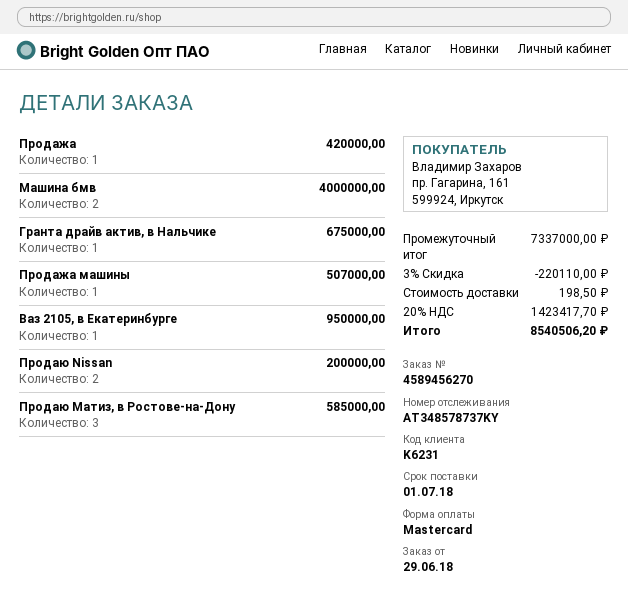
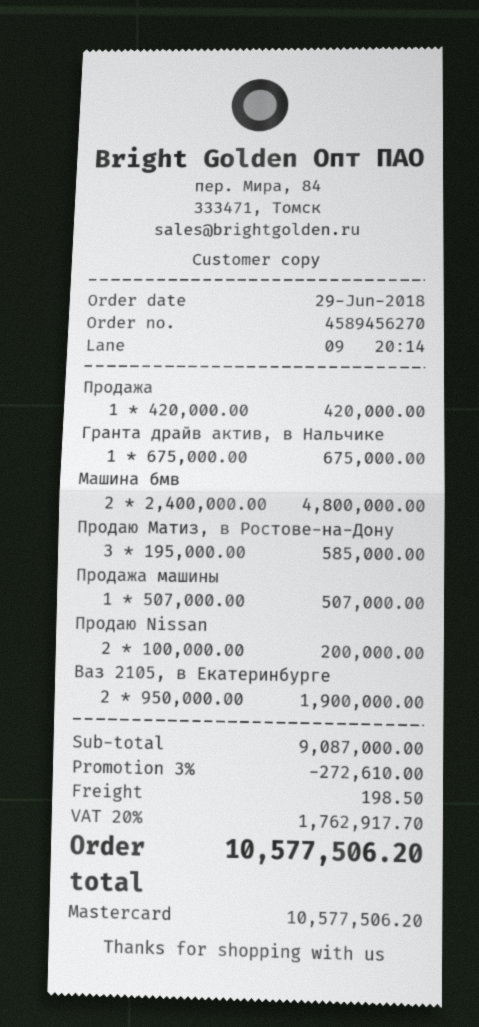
Машина бмв: 2 for 4000000.00 -> 2 for 4800000.00
Ваз 2105, в Екатеринбурге: 1 for 950000.00 -> 2 for 1900000.00
subtotal: 7337000.00 -> 9087000.00
discount: 3% = 220110.00 -> 3% = 272610.00
tax: 20% = 1423417.70 -> 20% = 1762917.70
total: 8540506.20 -> 10577506.20

